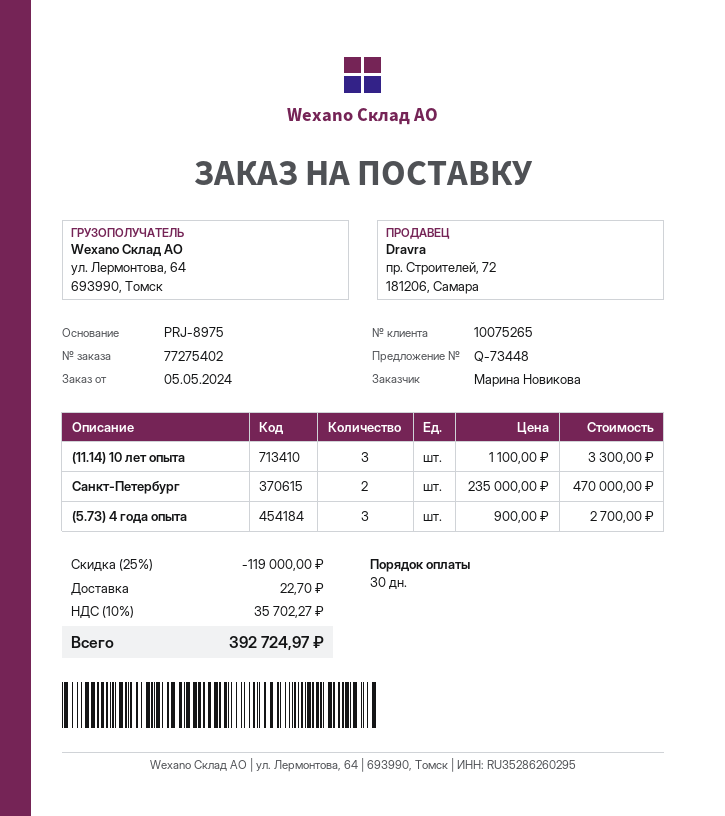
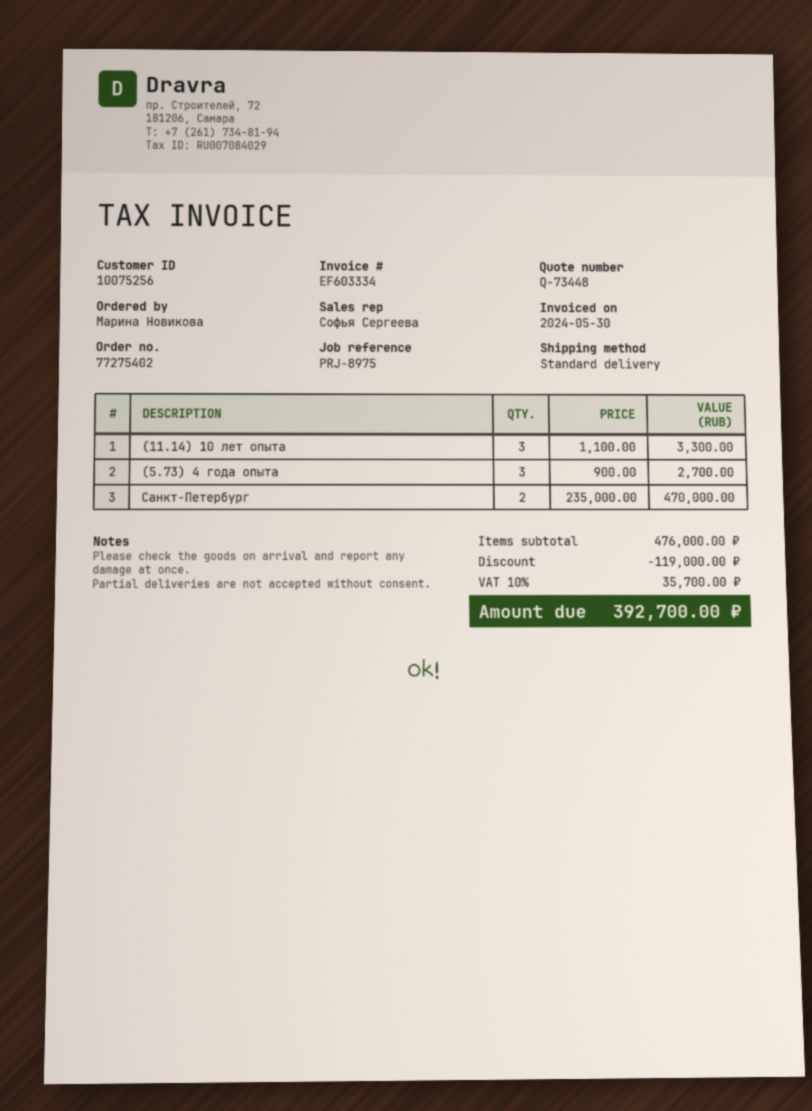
customer number: 10075265 -> 10075256
shipping: 22.70 -> none
tax: 10% = 35702.27 -> 10% = 35700.00
total: 392724.97 -> 392700.00

